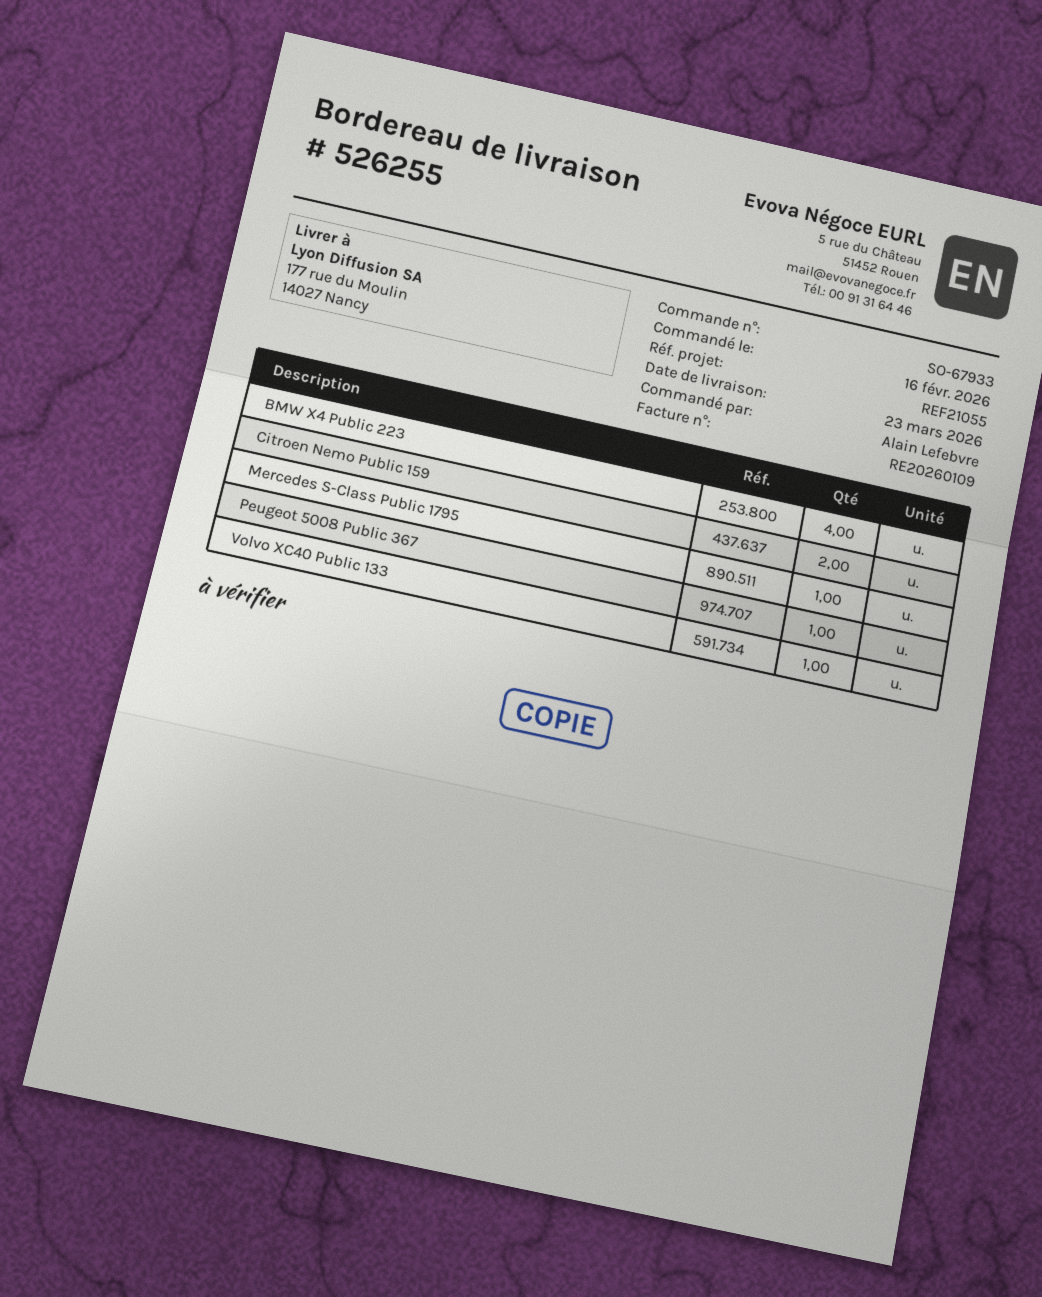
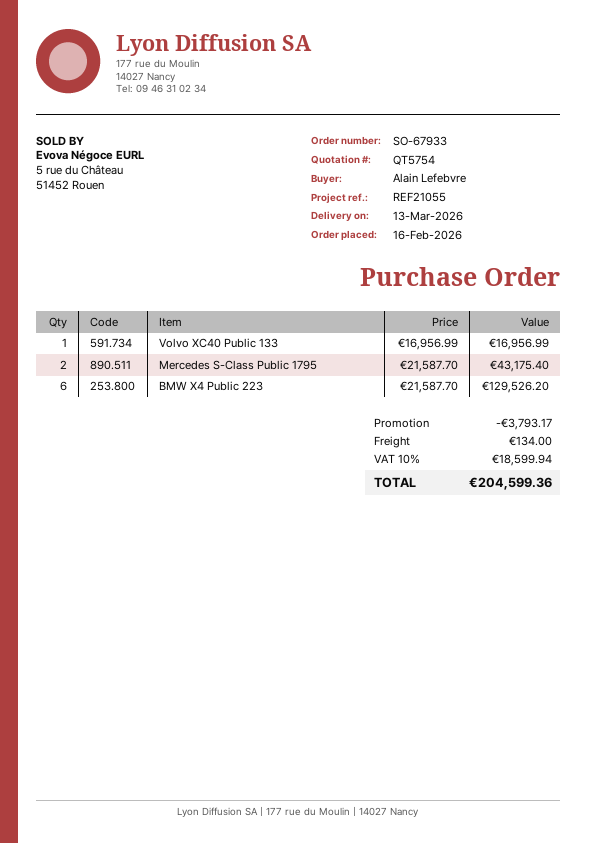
delivery date: 2026-03-23 -> 2026-03-13
BMW X4 Public 223: 4 -> 6
Citroen Nemo Public 159: 2 -> none
Mercedes S-Class Public 1795: 1 -> 2
Peugeot 5008 Public 367: 1 -> none

